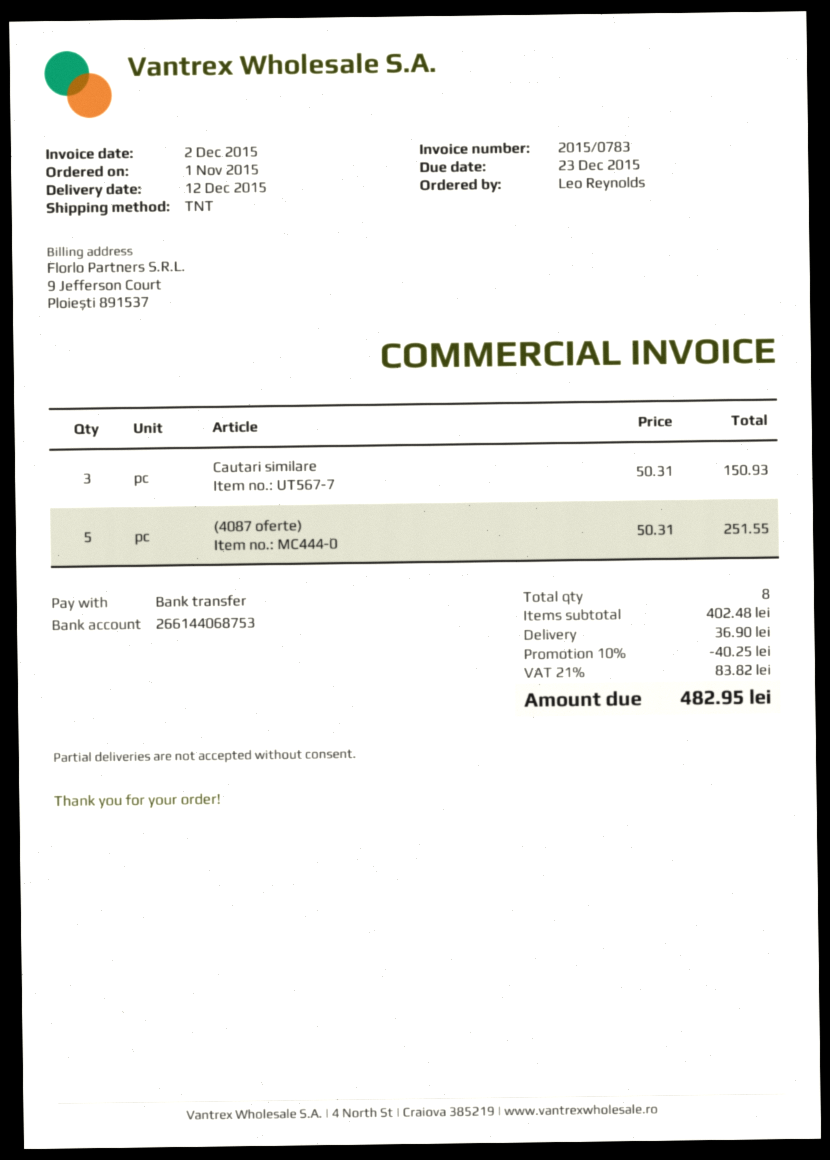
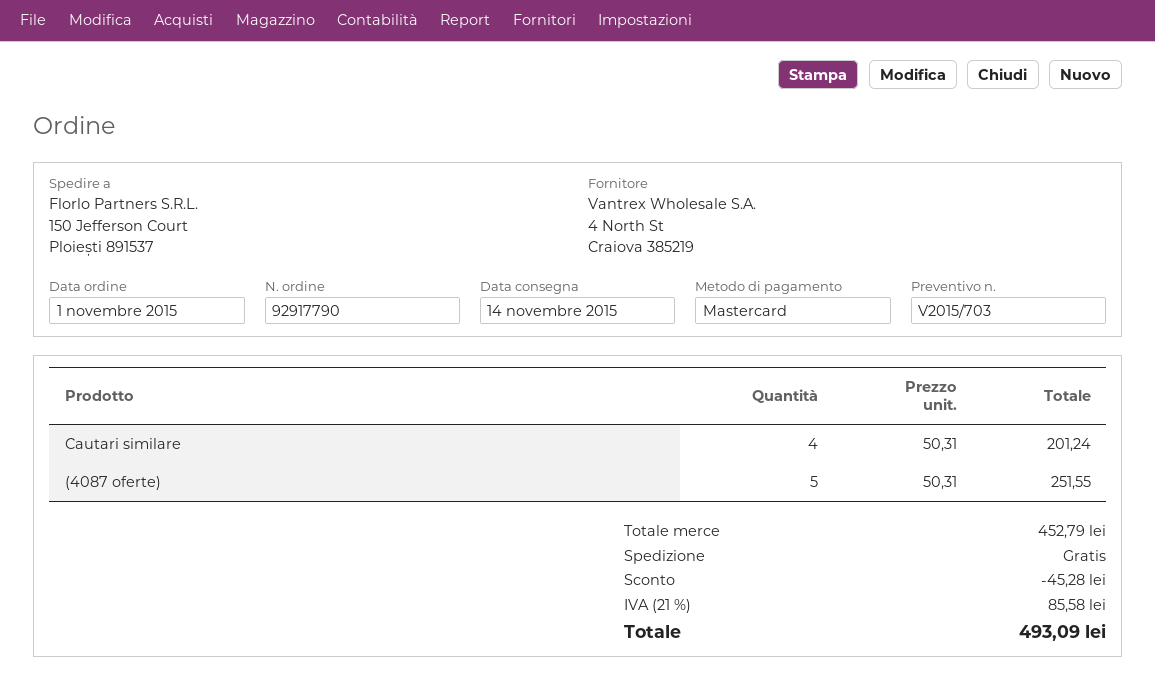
delivery date: 2015-12-12 -> 2015-11-14
payment method: bank transfer -> Mastercard
Cautari similare: 3 x 50.31 = 150.93 -> 4 x 50.31 = 201.24
subtotal: 402.48 -> 452.79
discount: 40.25 -> 45.28
shipping: 36.90 -> 0.00
tax: 21% = 83.82 -> 21% = 85.58
total: 482.95 -> 493.09

